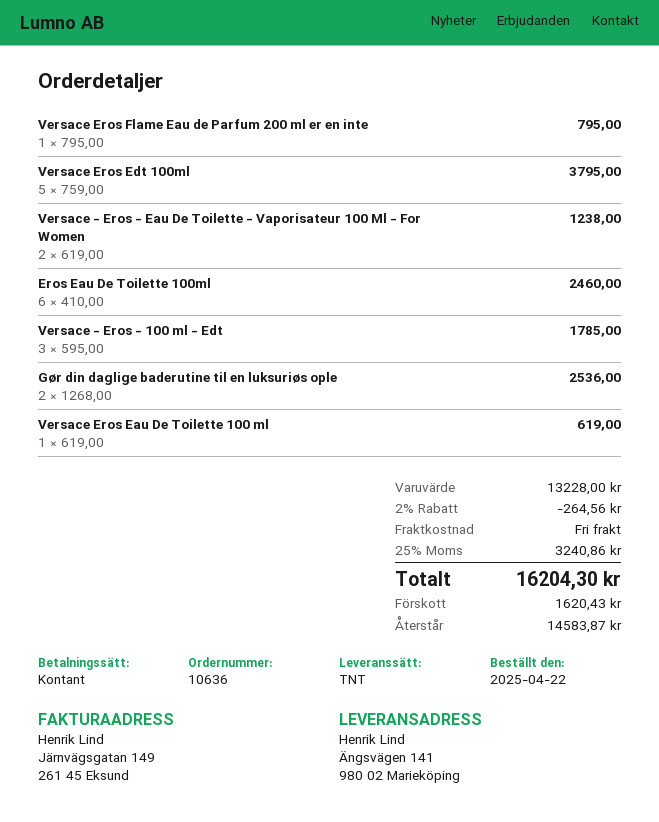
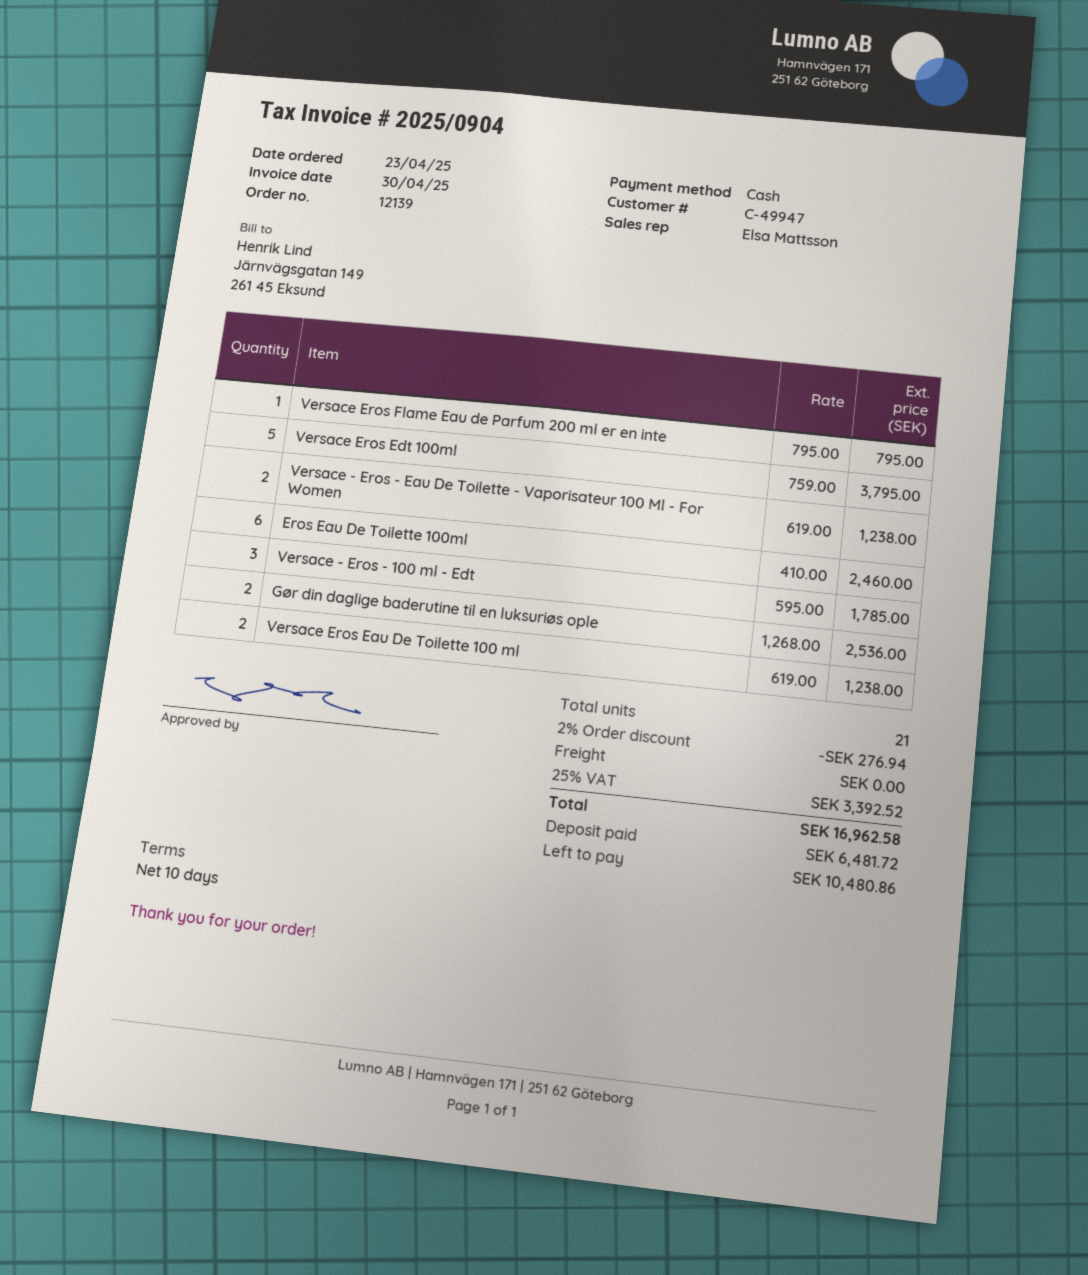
order number: 10636 -> 12139
order date: 2025-04-22 -> 2025-04-23
Versace Eros Eau De Toilette 100 ml: 1 x 619.00 = 619.00 -> 2 x 619.00 = 1238.00
discount: 2% = 264.56 -> 2% = 276.94
tax: 25% = 3240.86 -> 25% = 3392.52
total: 16204.30 -> 16962.58
deposit: 1620.43 -> 6481.72
balance: 14583.87 -> 10480.86

